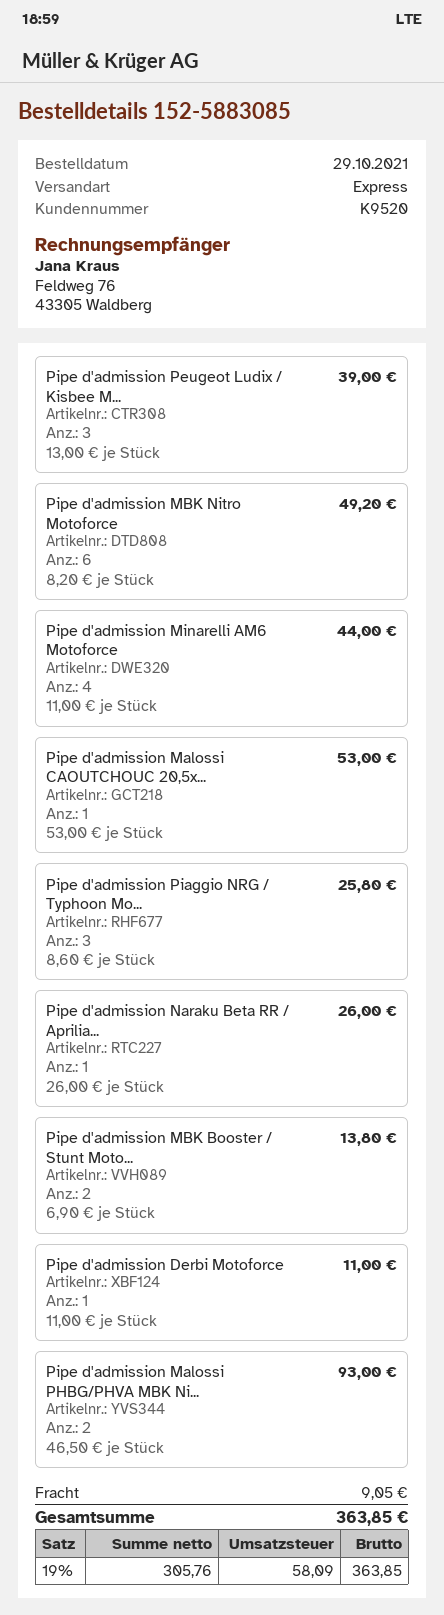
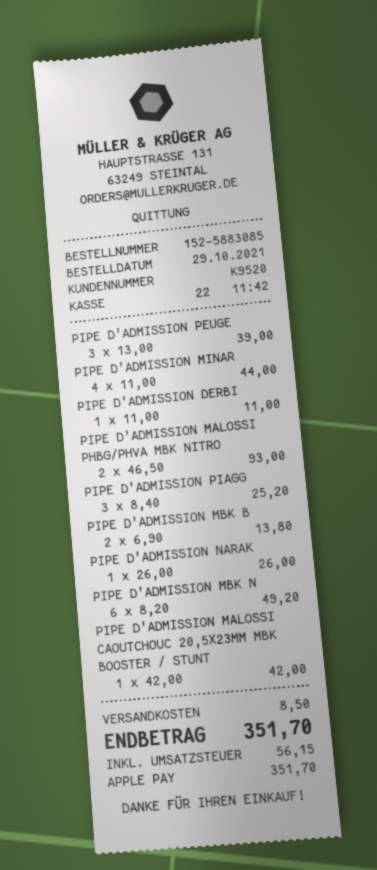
Pipe d'admission Malossi CAOUTCHOUC 20,5x...: 1 x 53.00 = 53.00 -> 1 x 42.00 = 42.00
Pipe d'admission Piaggio NRG / Typhoon Mo...: 3 x 8.60 = 25.80 -> 3 x 8.40 = 25.20
shipping: 9.05 -> 8.50
tax: 58.09 -> 56.15
total: 363.85 -> 351.70

